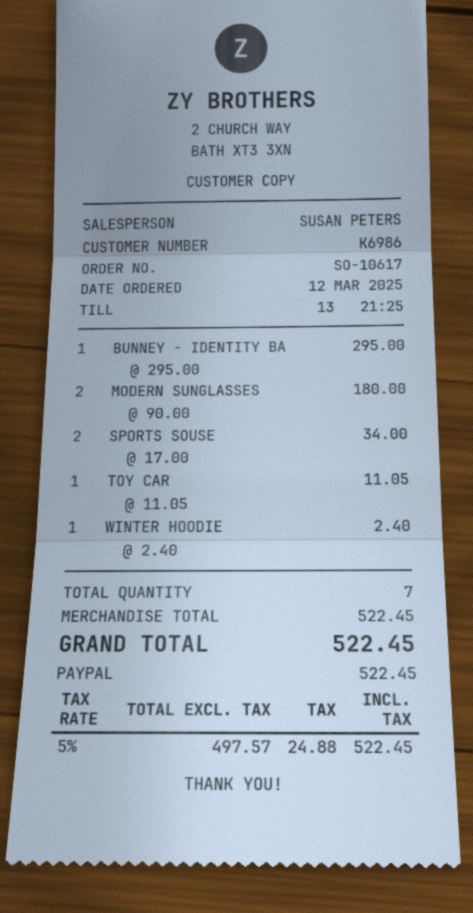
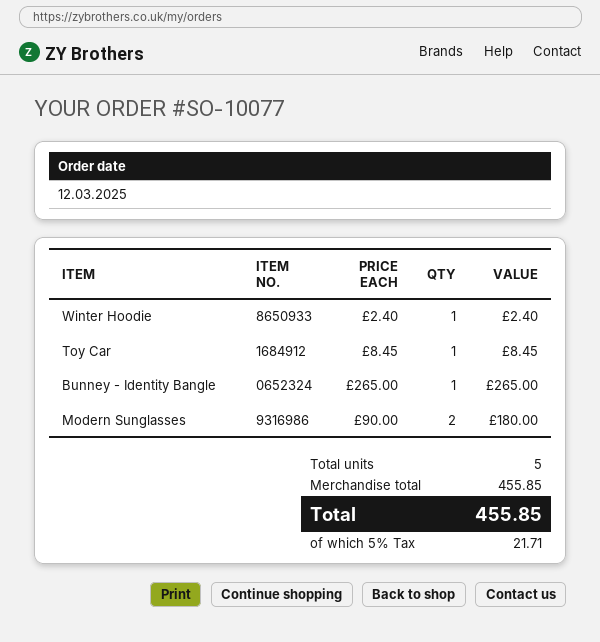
order number: SO-10617 -> SO-10077
BUNNEY - IDENTITY BA: 1 x 295.00 = 295.00 -> 1 x 265.00 = 265.00
SPORTS SOUSE: 2 x 17.00 = 34.00 -> none
TOY CAR: 1 x 11.05 = 11.05 -> 1 x 8.45 = 8.45
total quantity: 7 -> 5
subtotal: 522.45 -> 455.85
tax: 5% = 24.88 -> 5% = 21.71
total: 522.45 -> 455.85

